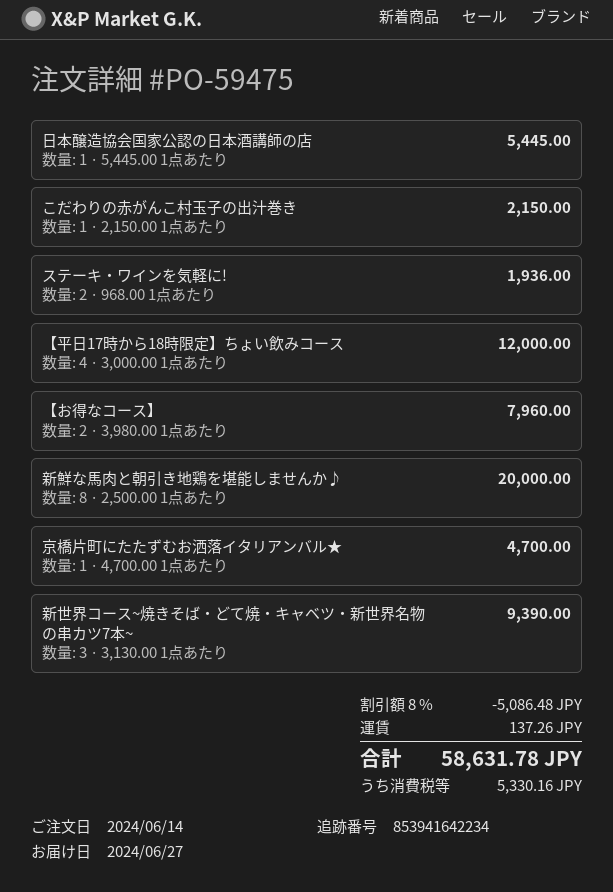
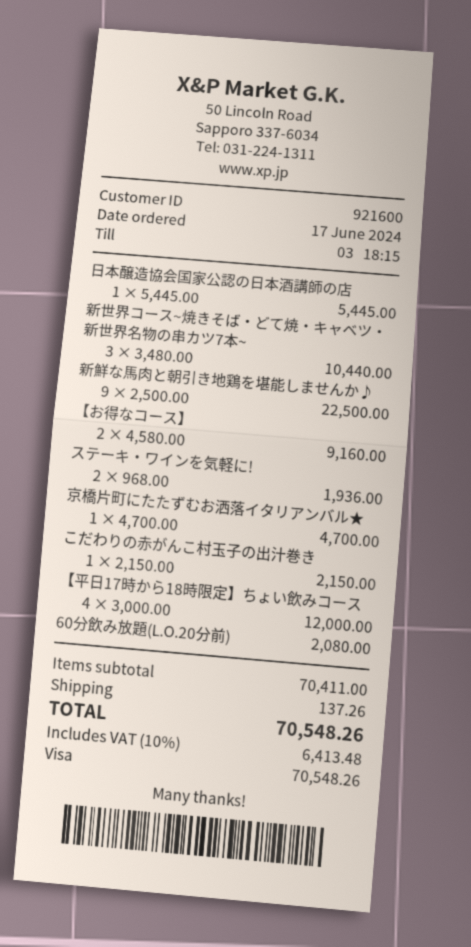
order date: 2024-06-14 -> 2024-06-17
【お得なコース】: 2 x 3980.00 = 7960.00 -> 2 x 4580.00 = 9160.00
新鮮な馬肉と朝引き地鶏を堪能しませんか♪: 8 x 2500.00 = 20000.00 -> 9 x 2500.00 = 22500.00
新世界コース~焼きそば・どて焼・キャベツ・新世界名物の串カツ7本~: 3 x 3130.00 = 9390.00 -> 3 x 3480.00 = 10440.00
60分飲み放題(L.O.20分前): none -> 1 x 2080.00 = 2080.00
discount: 8% = 5086.48 -> none
tax: 5330.16 -> 6413.48
total: 58631.78 -> 70548.26

